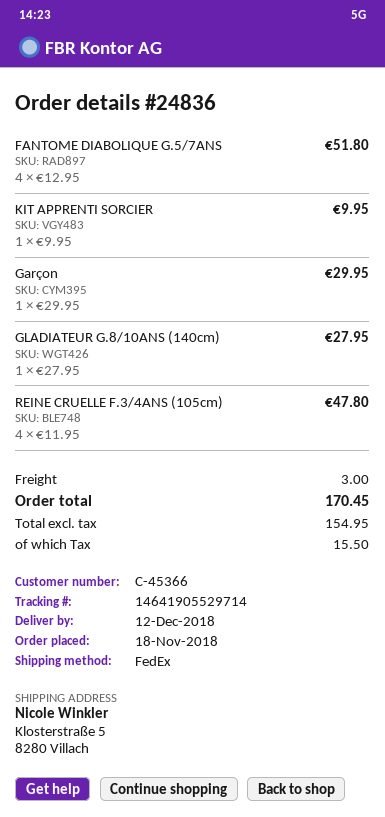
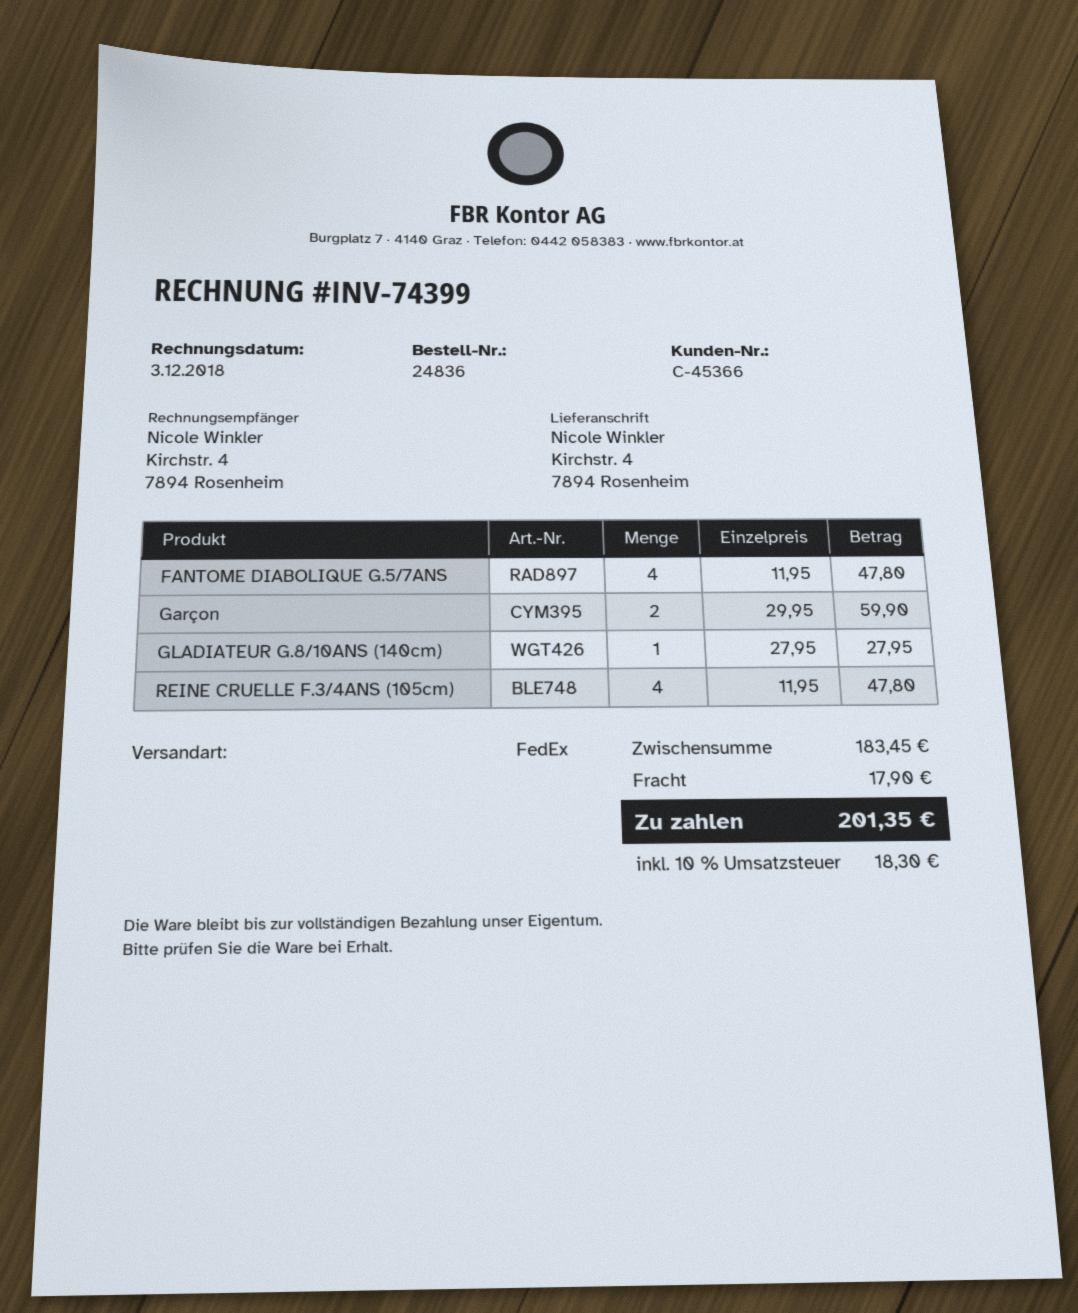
ship to: Klosterstraße 5, 8280 Villach -> Kirchstr. 4, 7894 Rosenheim
FANTOME DIABOLIQUE G.5/7ANS: 4 x 12.95 = 51.80 -> 4 x 11.95 = 47.80
KIT APPRENTI SORCIER: 1 x 9.95 = 9.95 -> none
Garçon: 1 x 29.95 = 29.95 -> 2 x 29.95 = 59.90
shipping: 3.00 -> 17.90
tax: 15.50 -> 18.30
total: 170.45 -> 201.35

